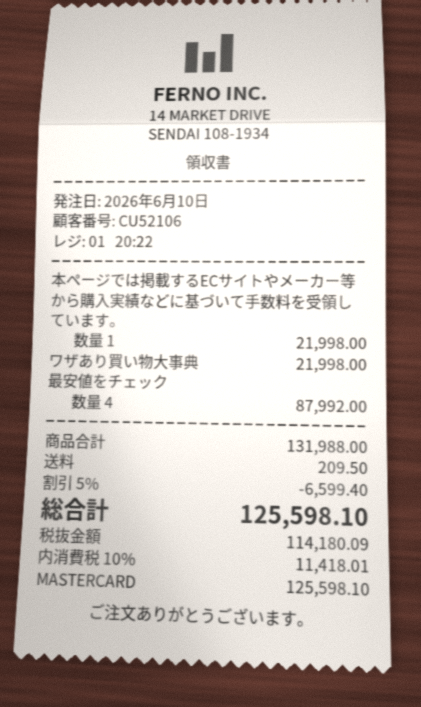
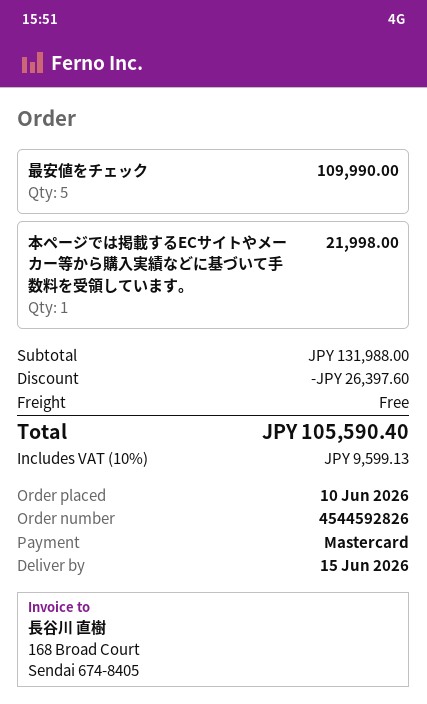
ワザあり買い物大事典: 1 for 21998.00 -> none
最安値をチェック: 4 for 87992.00 -> 5 for 109990.00
discount: 6599.40 -> 26397.60
shipping: 209.50 -> 0.00
tax: 10% = 11418.01 -> 10% = 9599.13
total: 125598.10 -> 105590.40

